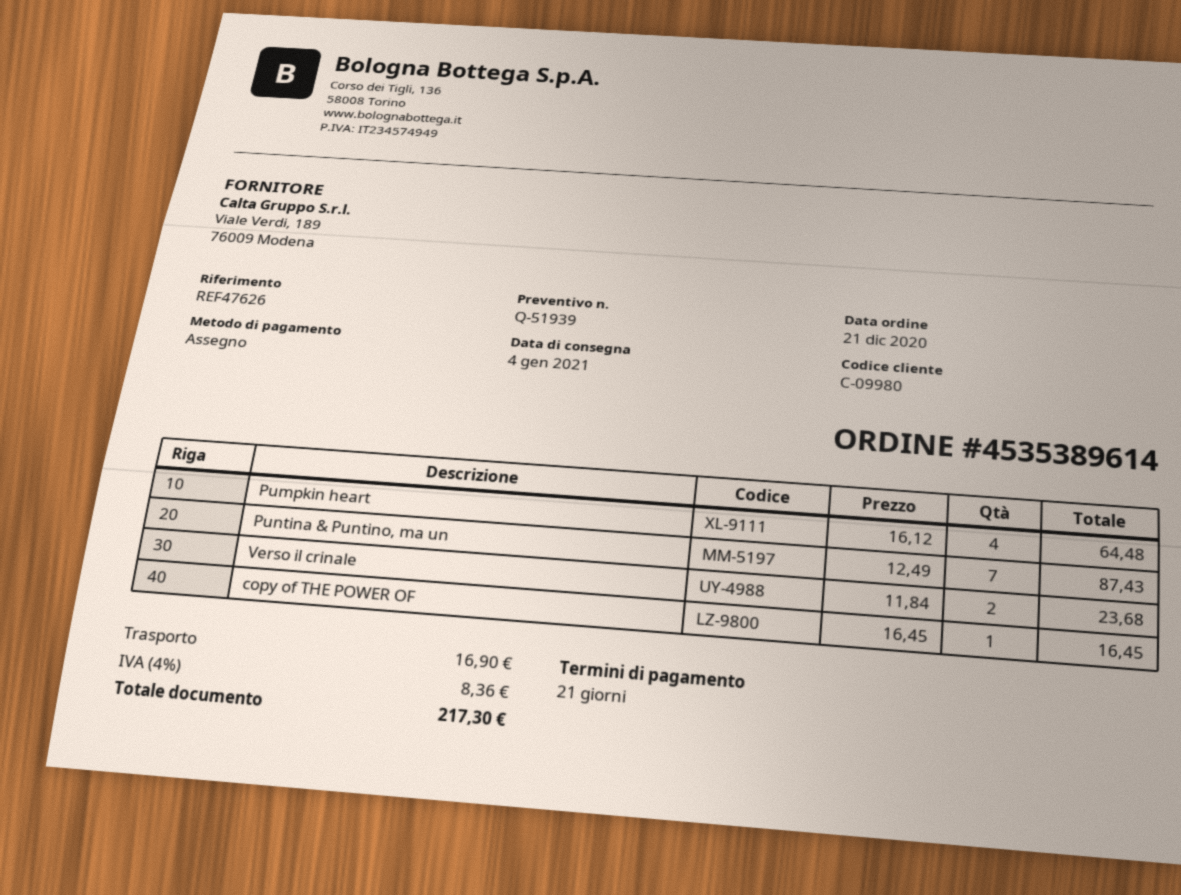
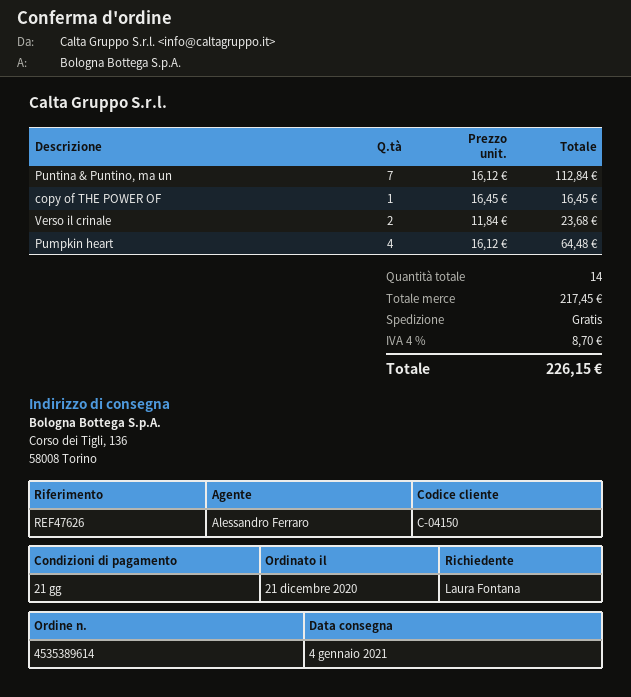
customer number: C-09980 -> C-04150
Puntina & Puntino, ma un: 7 x 12.49 = 87.43 -> 7 x 16.12 = 112.84
shipping: 16.90 -> 0.00
tax: 4% = 8.36 -> 4% = 8.70
total: 217.30 -> 226.15

